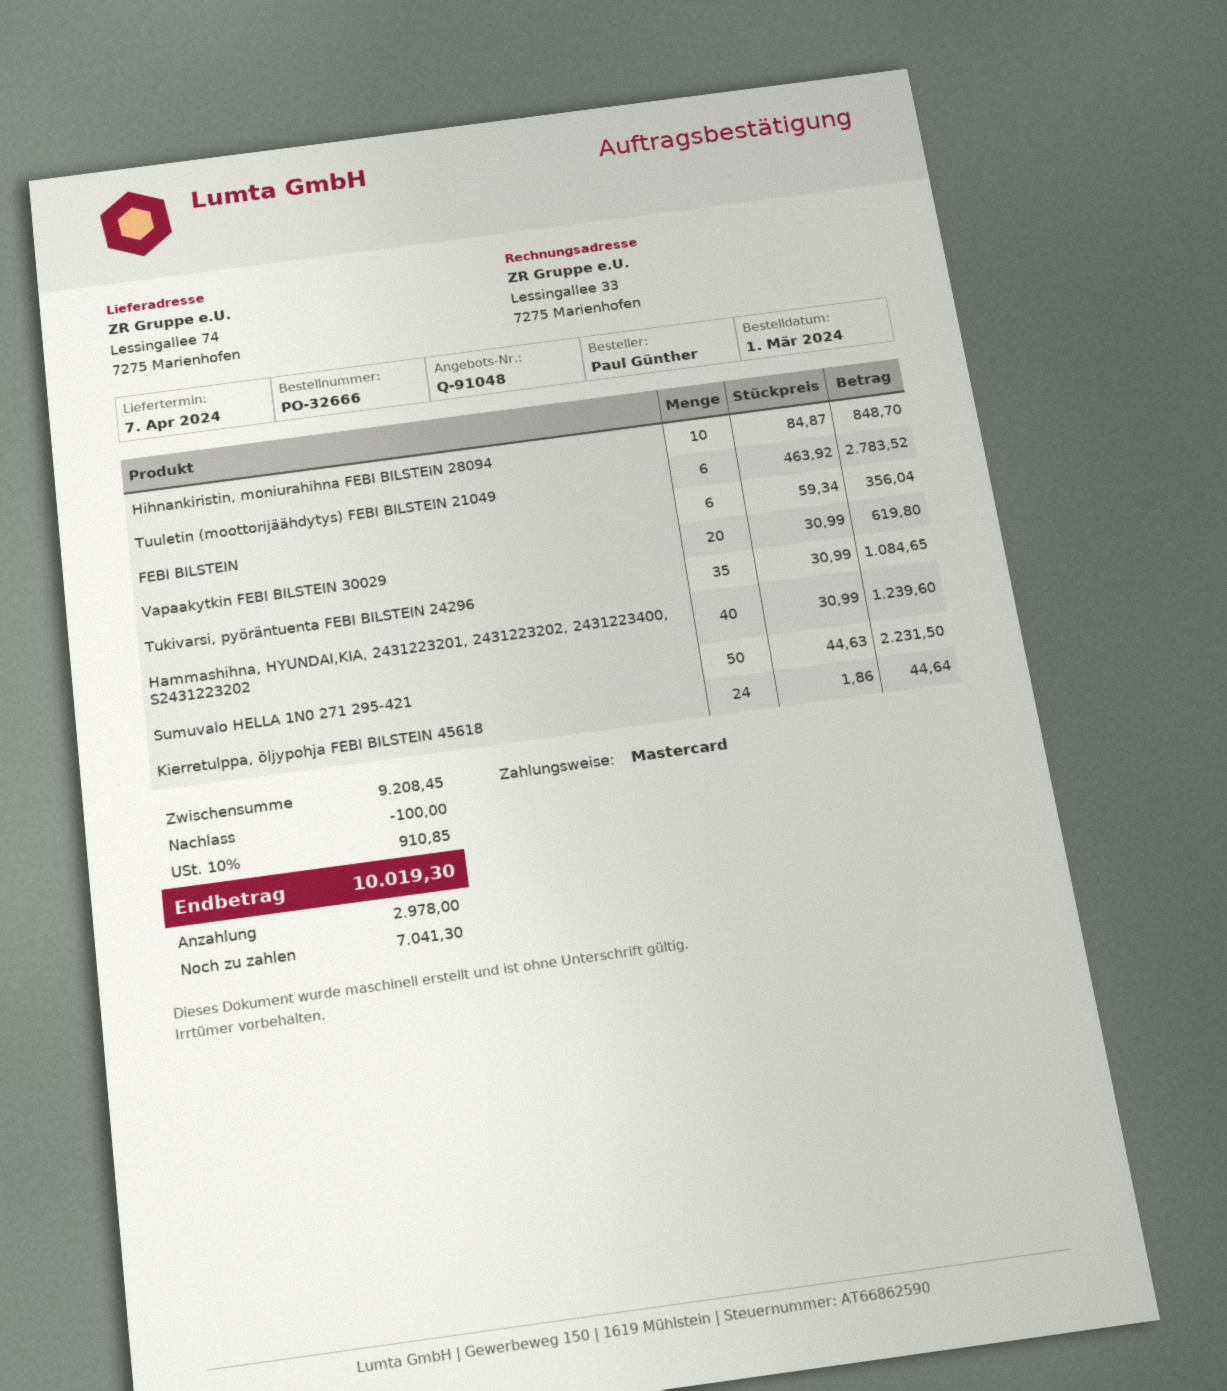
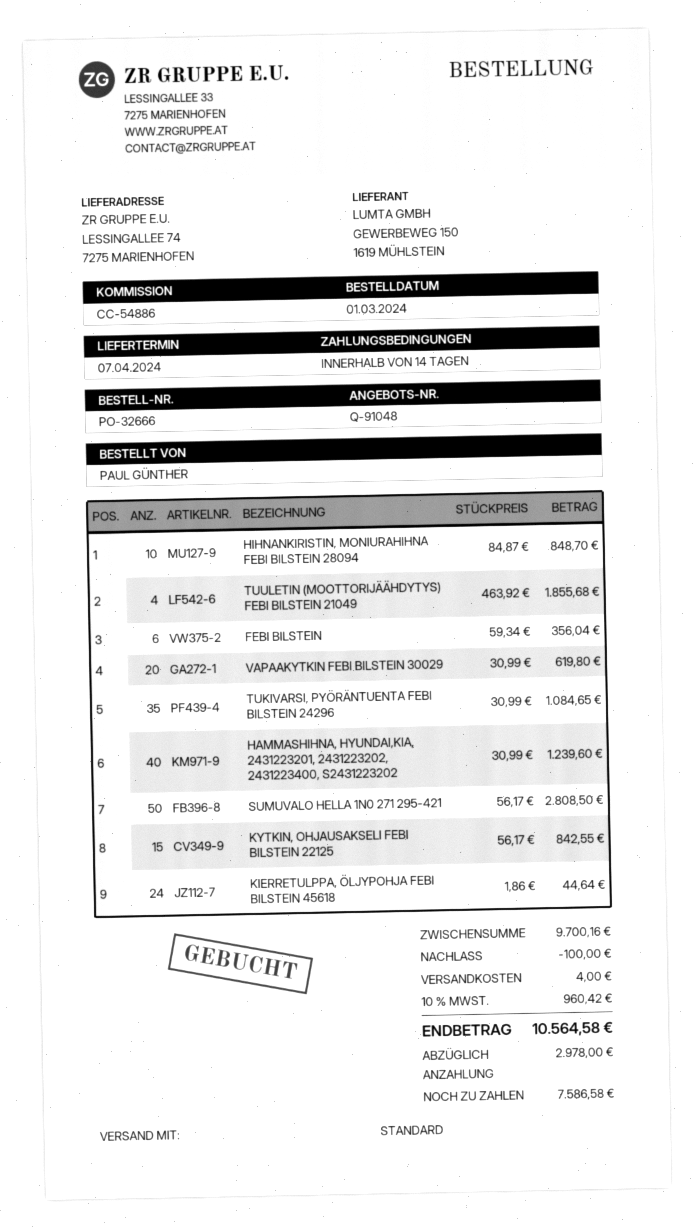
Tuuletin (moottorijäähdytys) FEBI BILSTEIN 21049: 6 x 463.92 = 2783.52 -> 4 x 463.92 = 1855.68
Sumuvalo HELLA 1N0 271 295-421: 50 x 44.63 = 2231.50 -> 50 x 56.17 = 2808.50
KYTKIN, OHJAUSAKSELI FEBI BILSTEIN 22125: none -> 15 x 56.17 = 842.55
subtotal: 9208.45 -> 9700.16
shipping: none -> 4.00
tax: 10% = 910.85 -> 10% = 960.42
total: 10019.30 -> 10564.58
balance: 7041.30 -> 7586.58

